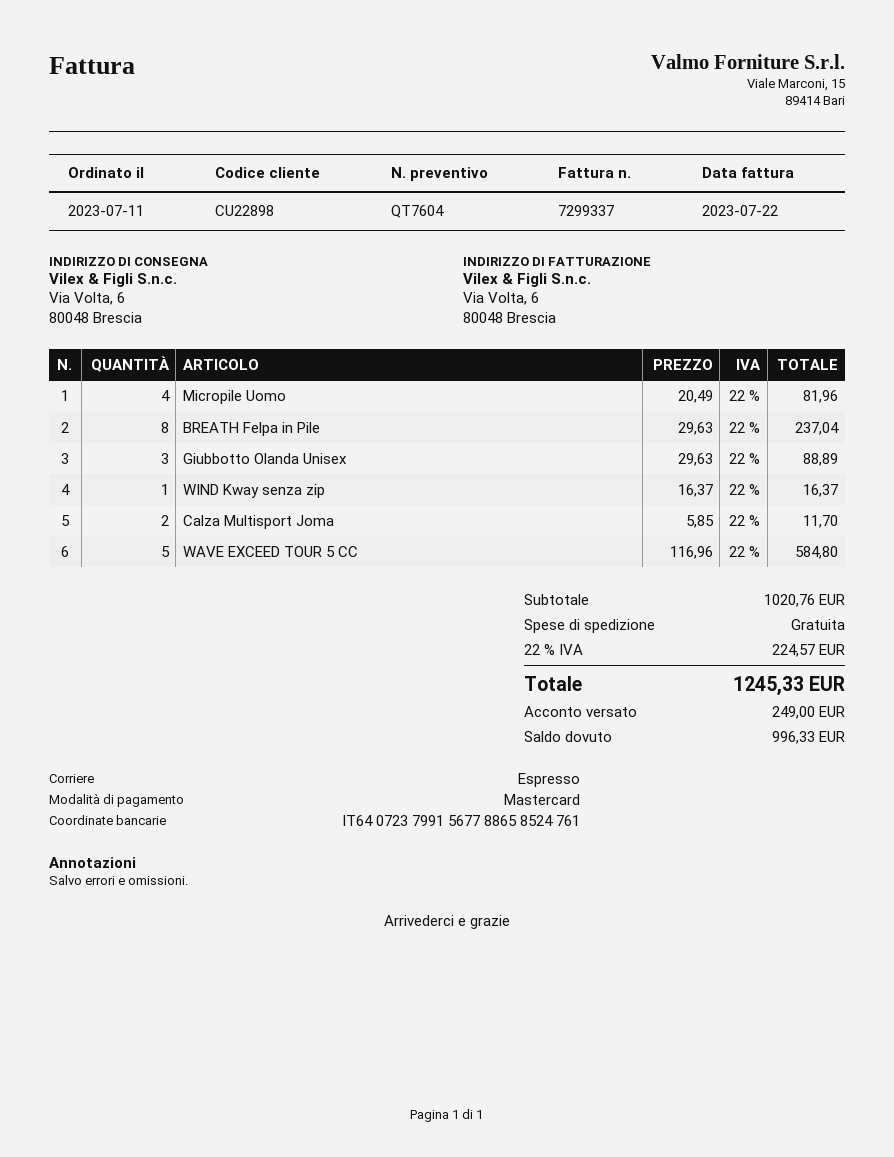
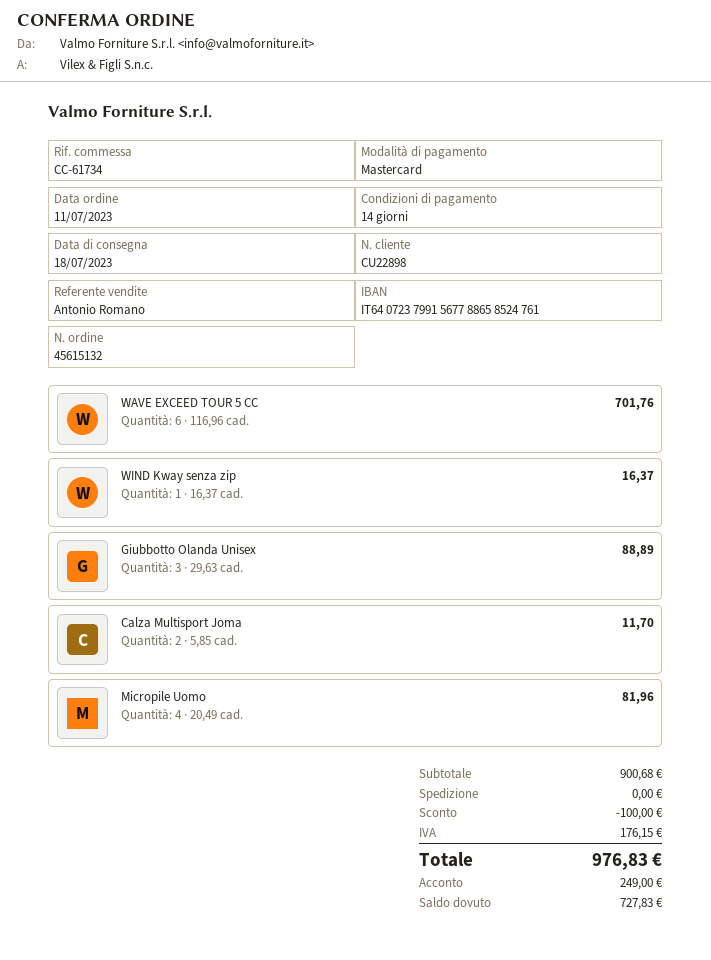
BREATH Felpa in Pile: 8 x 29.63 = 237.04 -> none
WAVE EXCEED TOUR 5 CC: 5 x 116.96 = 584.80 -> 6 x 116.96 = 701.76
subtotal: 1020.76 -> 900.68
discount: none -> 100.00
tax: 224.57 -> 176.15
total: 1245.33 -> 976.83
balance: 996.33 -> 727.83

